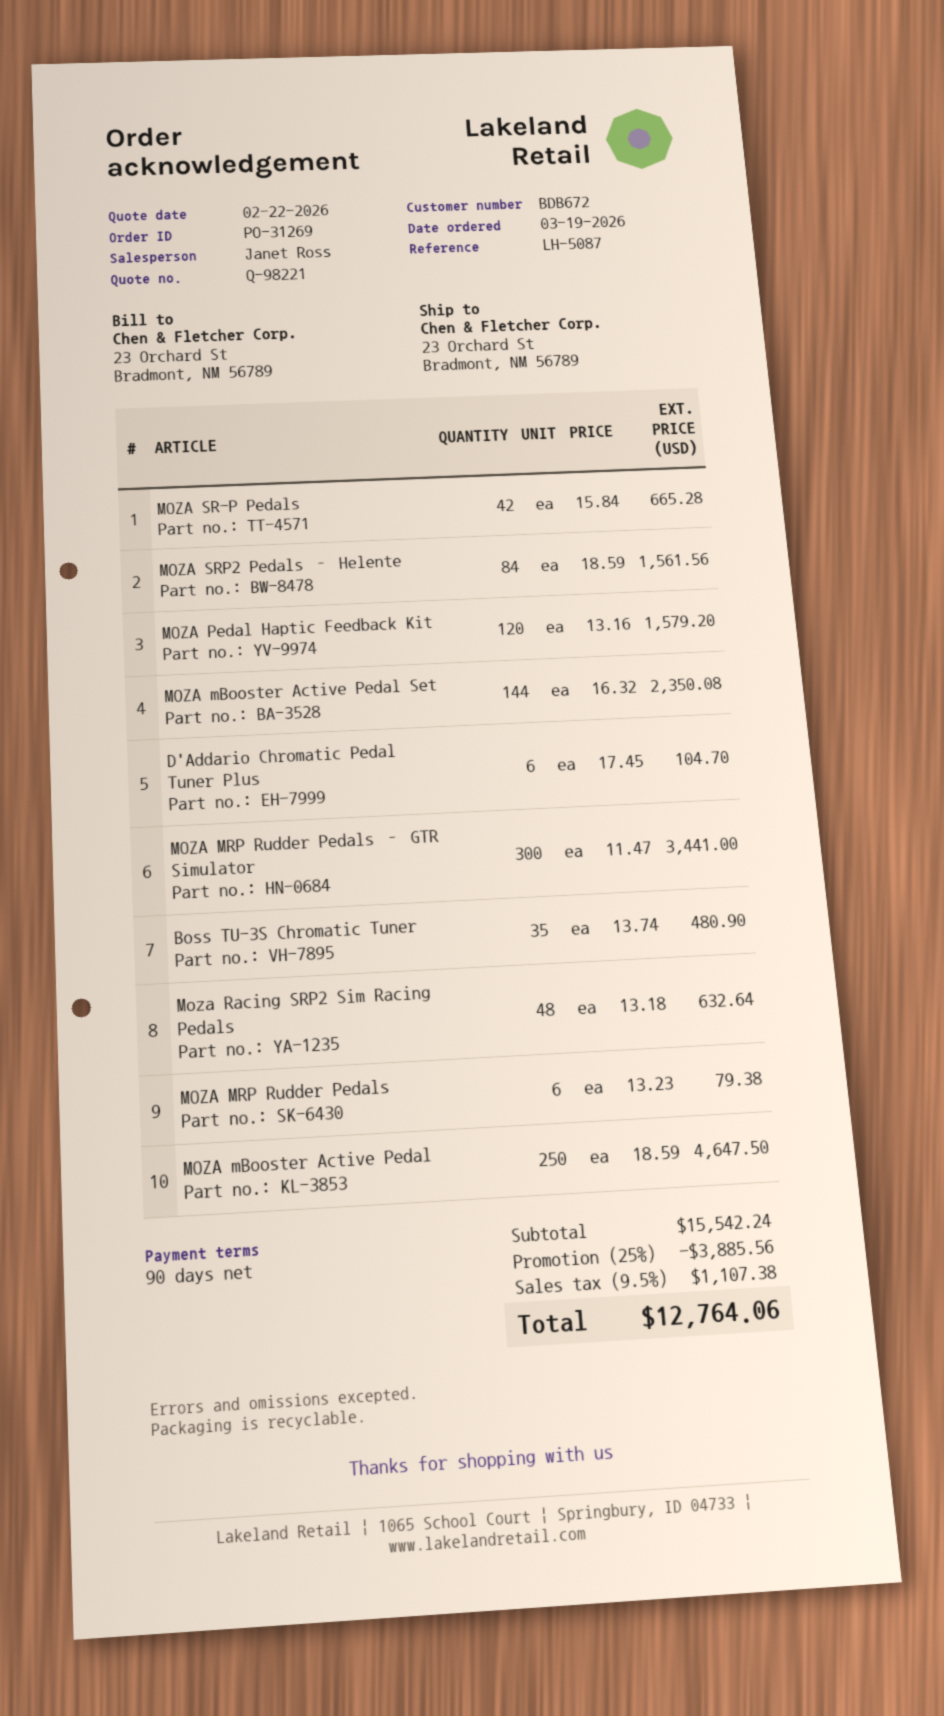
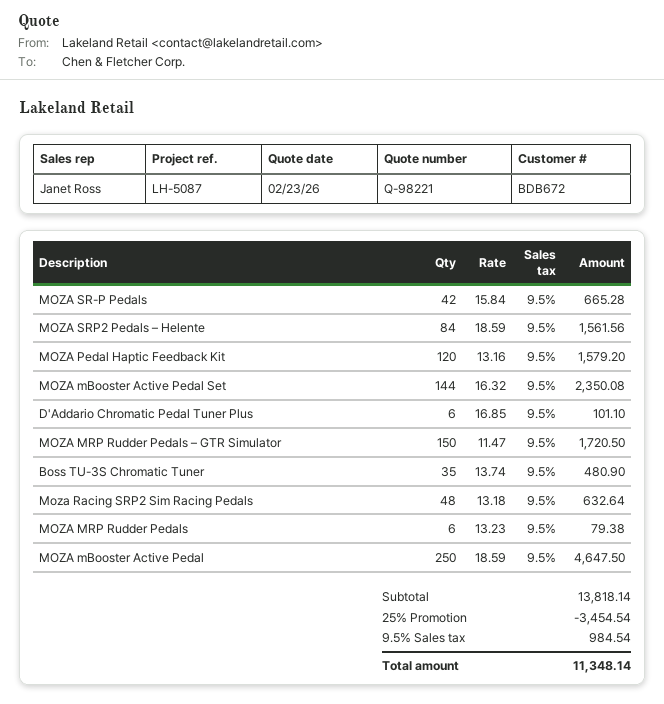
quote date: 2026-02-22 -> 2026-02-23
D'Addario Chromatic Pedal Tuner Plus: 6 x 17.45 = 104.70 -> 6 x 16.85 = 101.10
MOZA MRP Rudder Pedals – GTR Simulator: 300 x 11.47 = 3441.00 -> 150 x 11.47 = 1720.50
subtotal: 15542.24 -> 13818.14
discount: 25% = 3885.56 -> 25% = 3454.54
tax: 9.5% = 1107.38 -> 9.5% = 984.54
total: 12764.06 -> 11348.14

